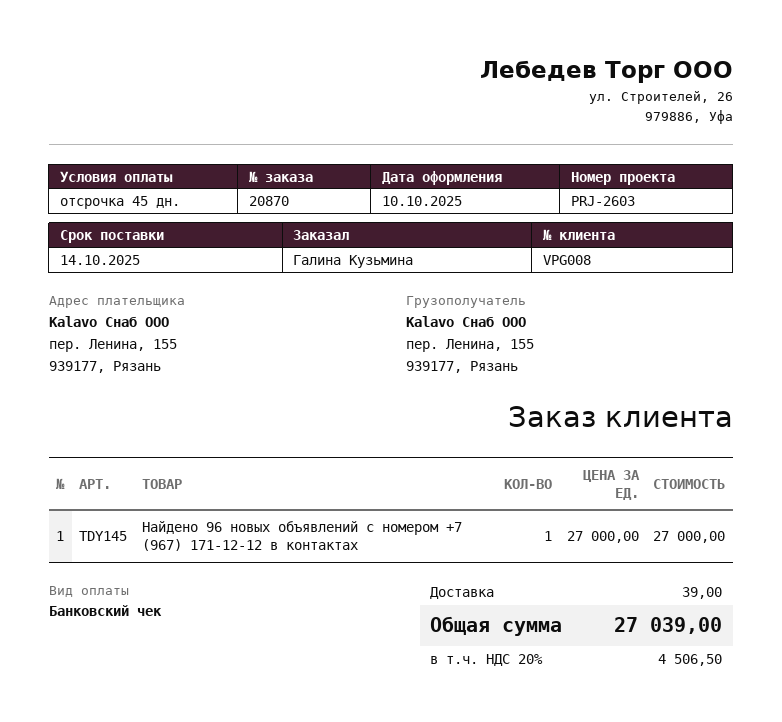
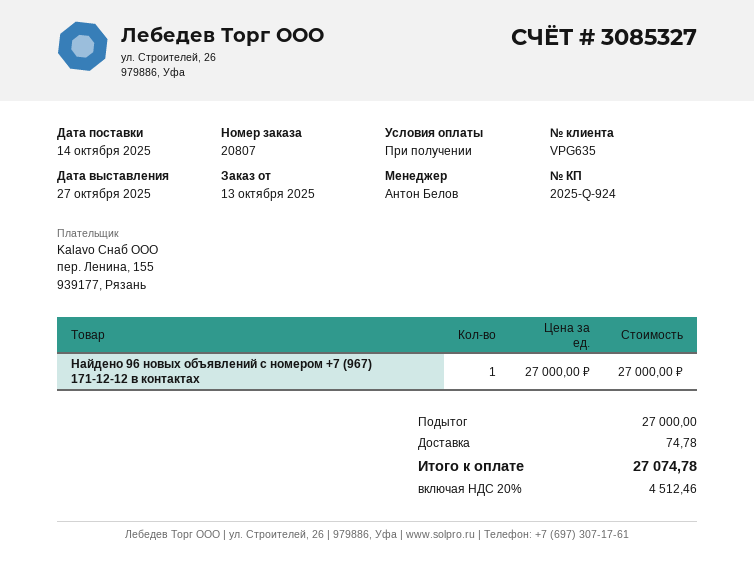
order number: 20870 -> 20807
order date: 2025-10-10 -> 2025-10-13
payment terms: 45 days -> on receipt
customer number: VPG008 -> VPG635
shipping: 39.00 -> 74.78
tax: 20% = 4506.50 -> 20% = 4512.46
total: 27039.00 -> 27074.78

